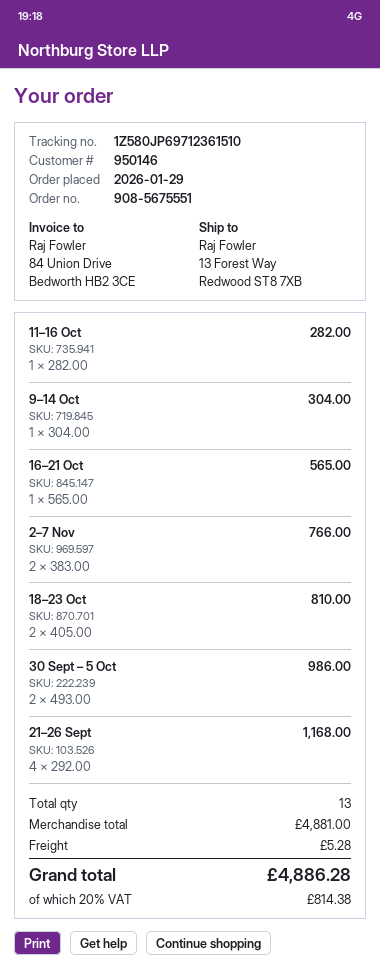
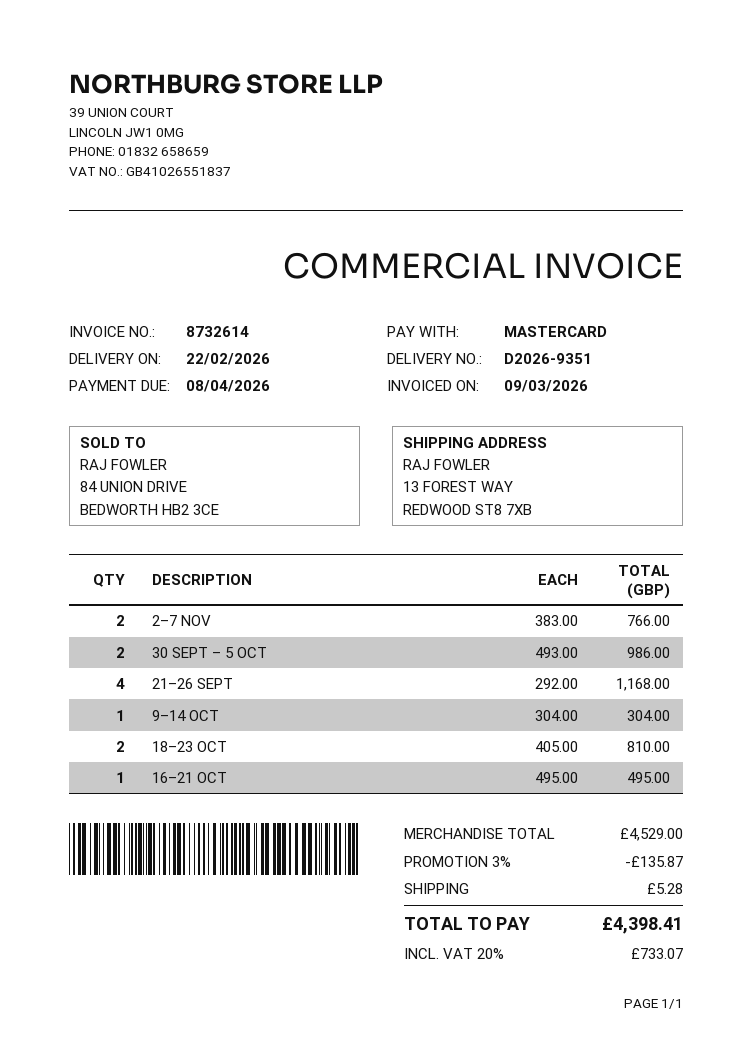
11–16 Oct: 1 x 282.00 = 282.00 -> none
16–21 Oct: 1 x 565.00 = 565.00 -> 1 x 495.00 = 495.00
subtotal: 4881.00 -> 4529.00
discount: none -> 3% = 135.87
tax: 20% = 814.38 -> 20% = 733.07
total: 4886.28 -> 4398.41

